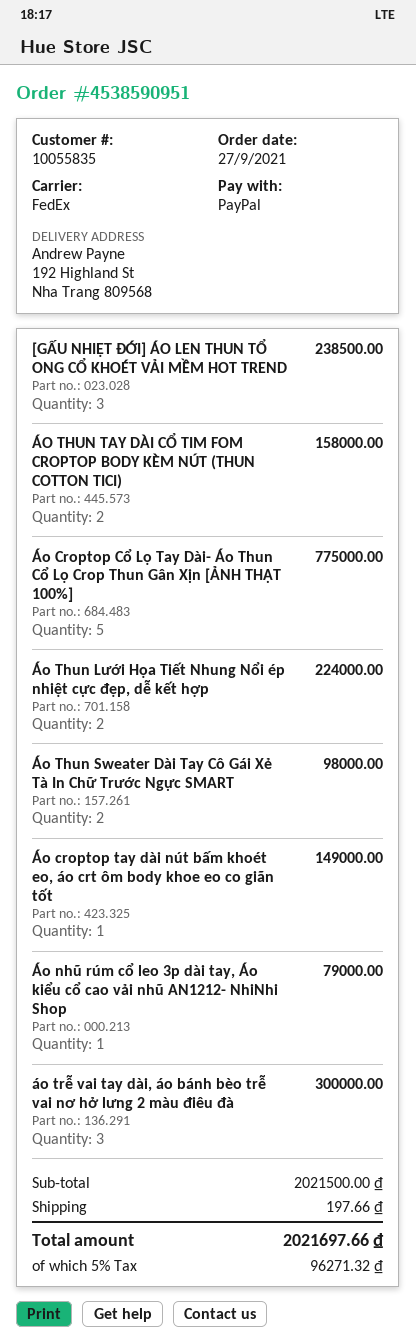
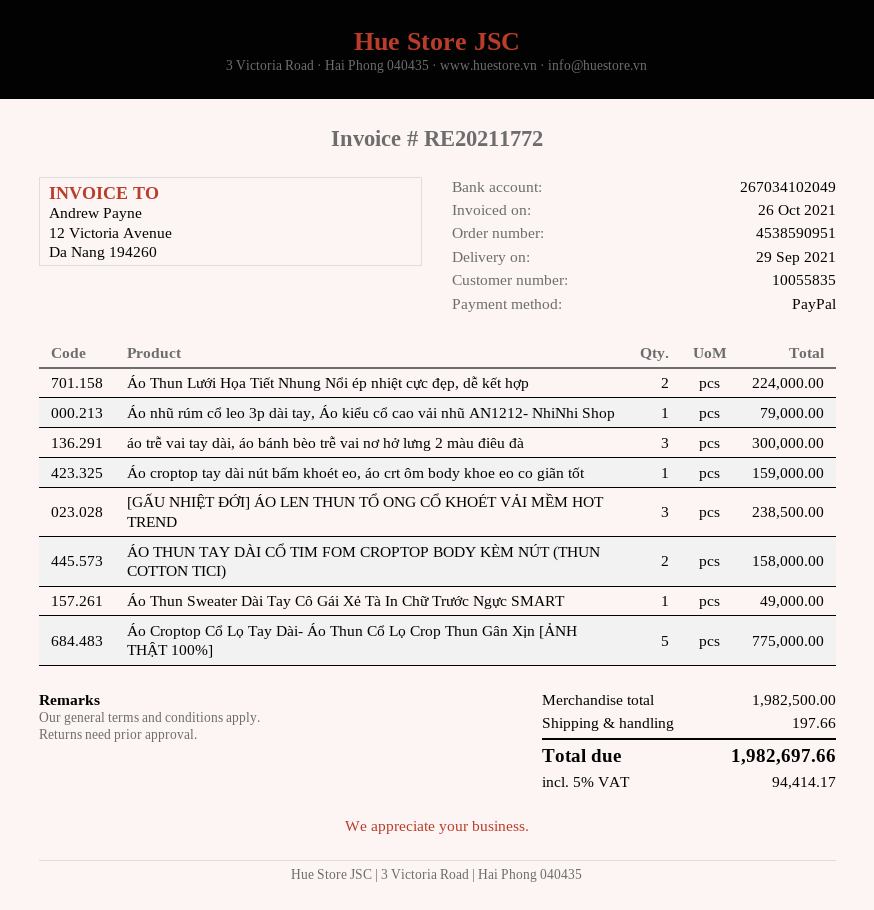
Áo Thun Sweater Dài Tay Cô Gái Xẻ Tà In Chữ Trước Ngực SMART: 2 for 98000.00 -> 1 for 49000.00
Áo croptop tay dài nút bấm khoét eo, áo crt ôm body khoe eo co giãn tốt: 1 for 149000.00 -> 1 for 159000.00
subtotal: 2021500.00 -> 1982500.00
tax: 5% = 96271.32 -> 5% = 94414.17
total: 2021697.66 -> 1982697.66

